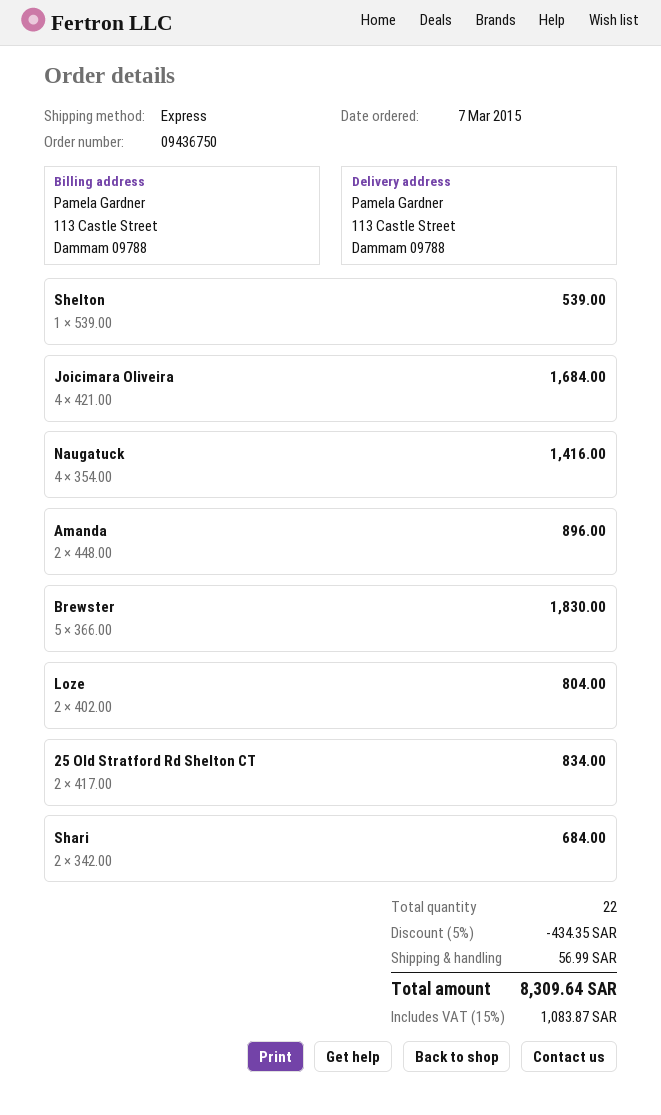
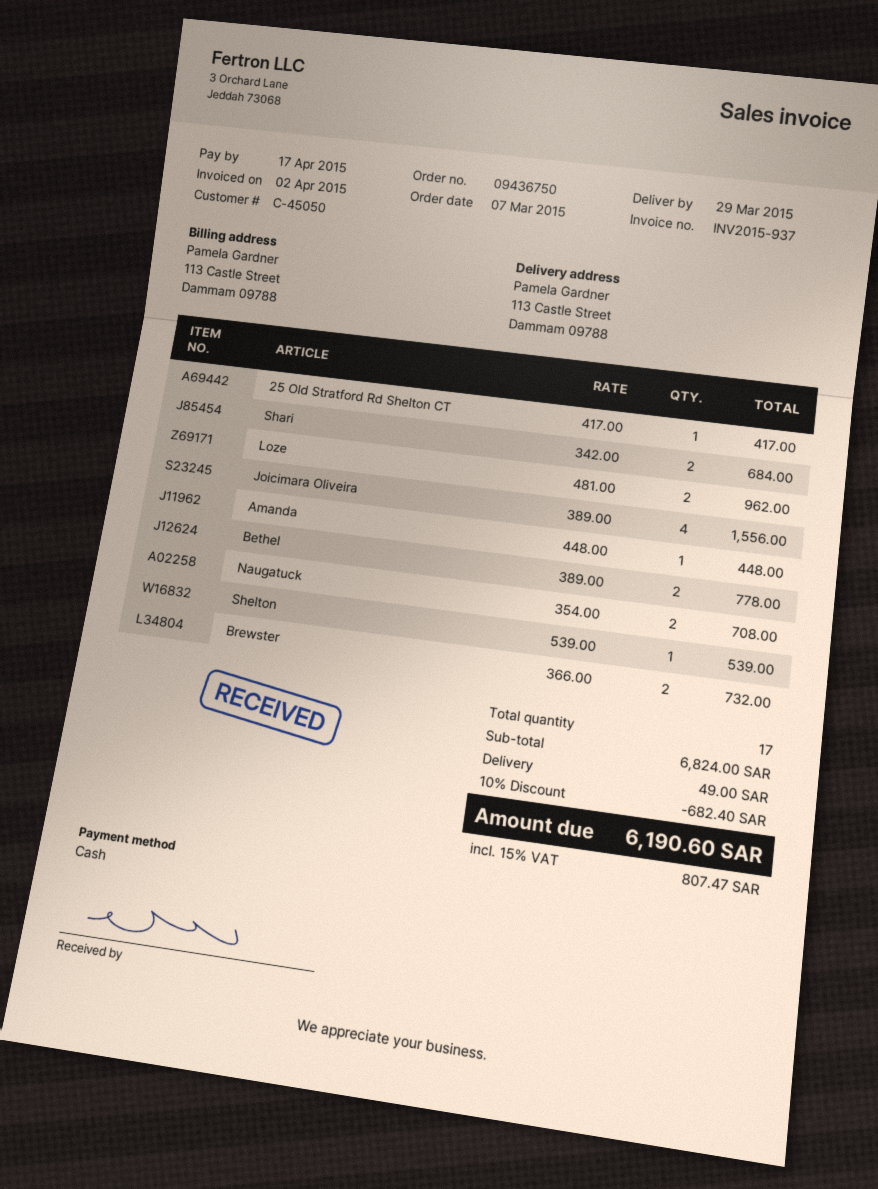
Joicimara Oliveira: 4 x 421.00 = 1684.00 -> 4 x 389.00 = 1556.00
Naugatuck: 4 x 354.00 = 1416.00 -> 2 x 354.00 = 708.00
Amanda: 2 x 448.00 = 896.00 -> 1 x 448.00 = 448.00
Brewster: 5 x 366.00 = 1830.00 -> 2 x 366.00 = 732.00
Loze: 2 x 402.00 = 804.00 -> 2 x 481.00 = 962.00
25 Old Stratford Rd Shelton CT: 2 x 417.00 = 834.00 -> 1 x 417.00 = 417.00
Bethel: none -> 2 x 389.00 = 778.00
total quantity: 22 -> 17
discount: 5% = 434.35 -> 10% = 682.40
shipping: 56.99 -> 49.00
tax: 15% = 1083.87 -> 15% = 807.47
total: 8309.64 -> 6190.60

